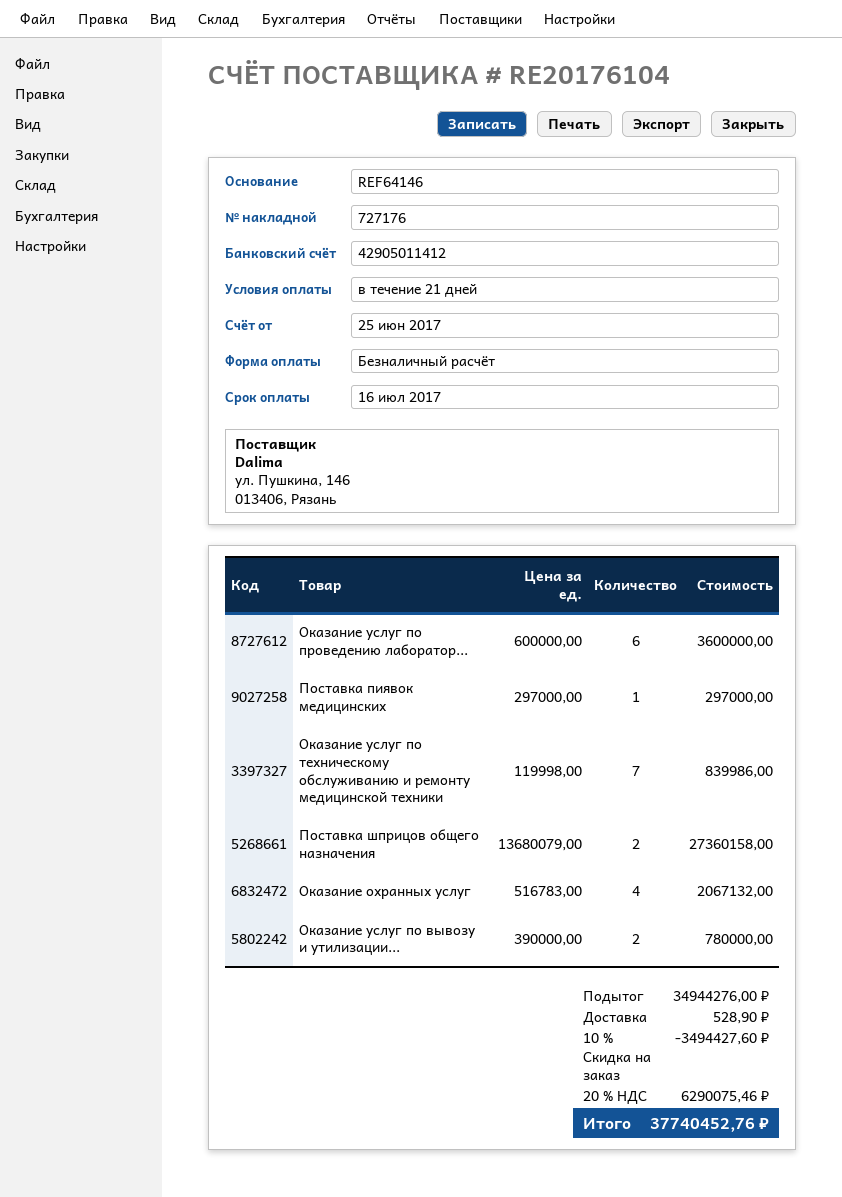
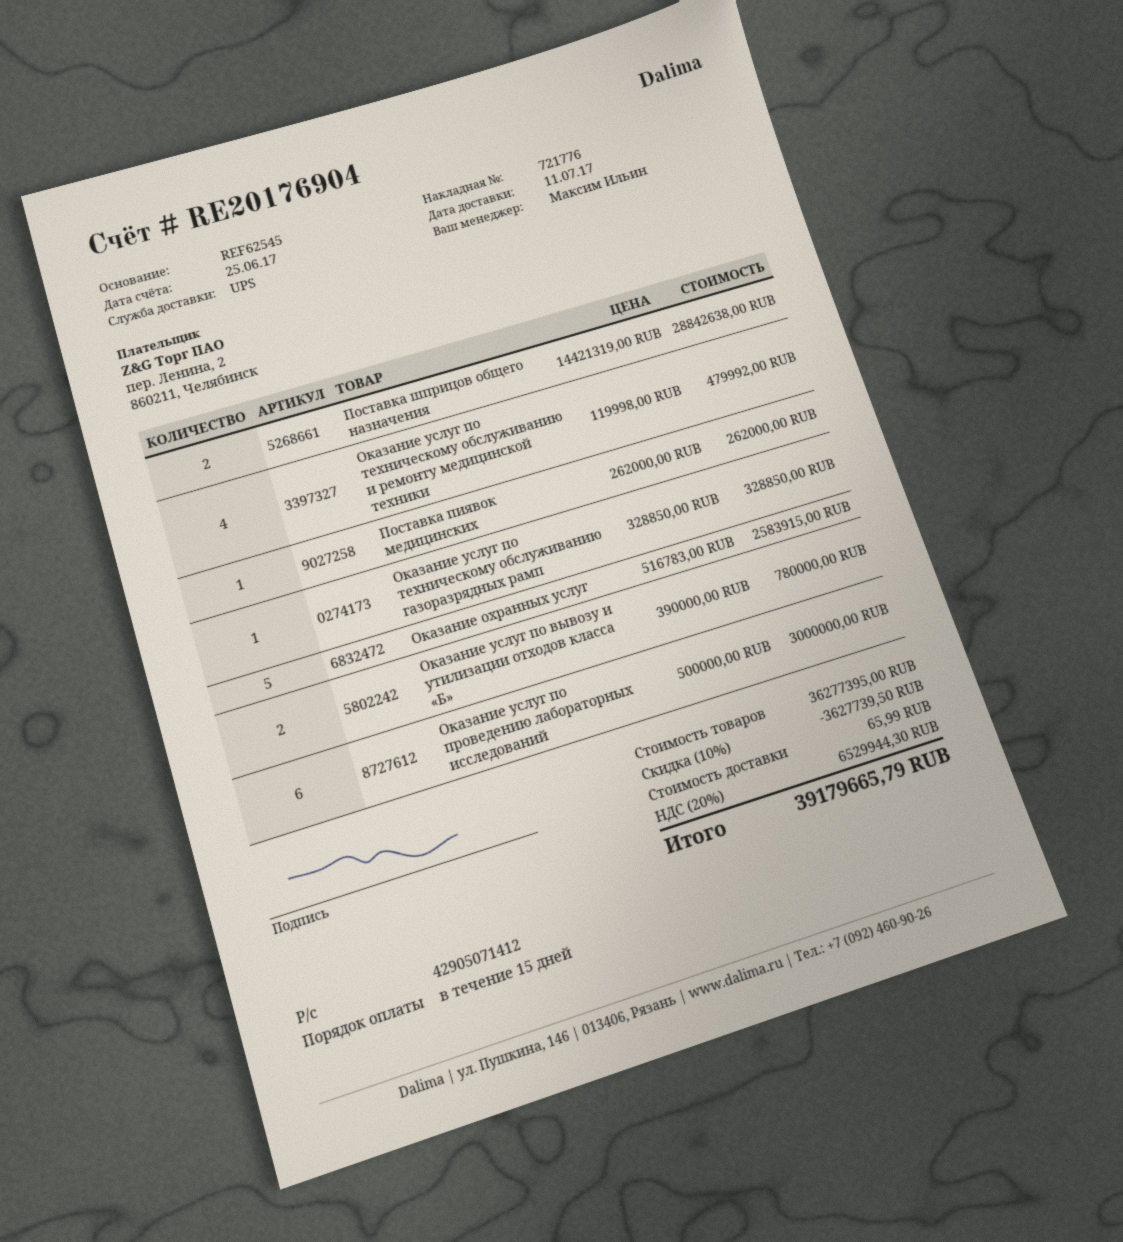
delivery note number: 727176 -> 721776
invoice number: RE20176104 -> RE20176904
payment terms: 21 days -> 15 days
reference: REF64146 -> REF62545
bank account: 42905011412 -> 42905071412
Оказание услуг по проведению лаборатор...: 6 x 600000.00 = 3600000.00 -> 6 x 500000.00 = 3000000.00
Поставка пиявок медицинских: 1 x 297000.00 = 297000.00 -> 1 x 262000.00 = 262000.00
Оказание услуг по техническому обслуживанию и ремонту медицинской техники: 7 x 119998.00 = 839986.00 -> 4 x 119998.00 = 479992.00
Поставка шприцов общего назначения: 2 x 13680079.00 = 27360158.00 -> 2 x 14421319.00 = 28842638.00
Оказание охранных услуг: 4 x 516783.00 = 2067132.00 -> 5 x 516783.00 = 2583915.00
Оказание услуг по техническому обслуживанию газоразрядных рамп: none -> 1 x 328850.00 = 328850.00
subtotal: 34944276.00 -> 36277395.00
discount: 10% = 3494427.60 -> 10% = 3627739.50
shipping: 528.90 -> 65.99
tax: 20% = 6290075.46 -> 20% = 6529944.30
total: 37740452.76 -> 39179665.79

